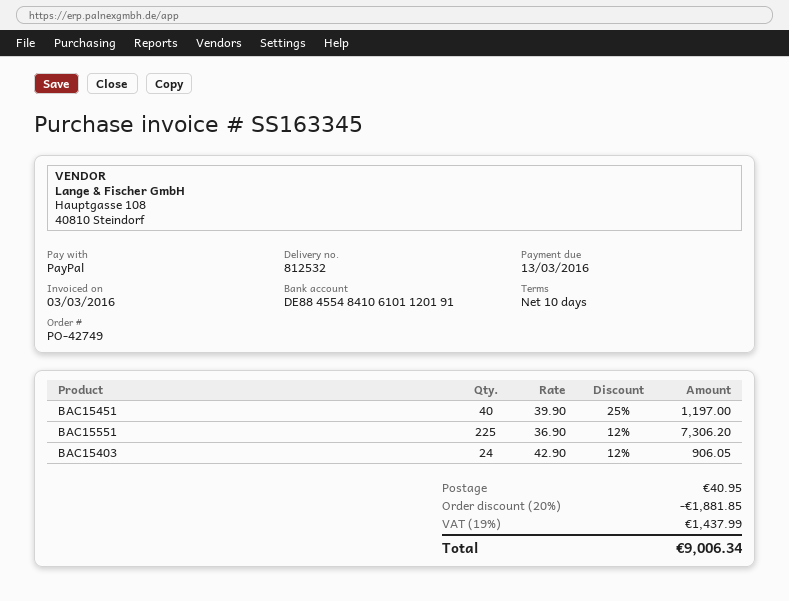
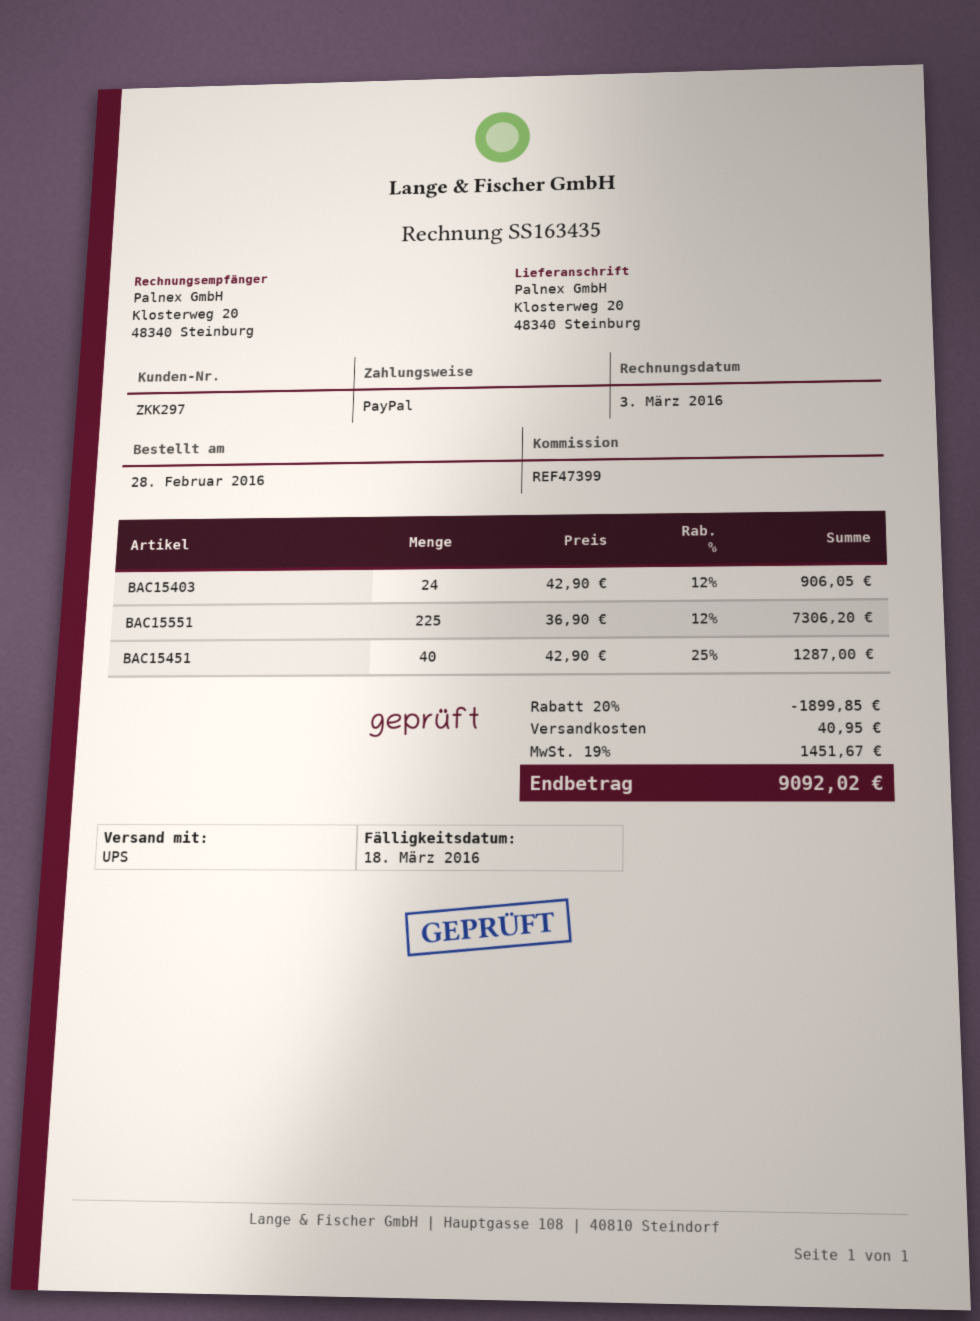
invoice number: SS163345 -> SS163435
due date: 2016-03-13 -> 2016-03-18
BAC15451: 40 x 39.90 - 25% = 1197.00 -> 40 x 42.90 - 25% = 1287.00
discount: 20% = 1881.85 -> 20% = 1899.85
tax: 19% = 1437.99 -> 19% = 1451.67
total: 9006.34 -> 9092.02

